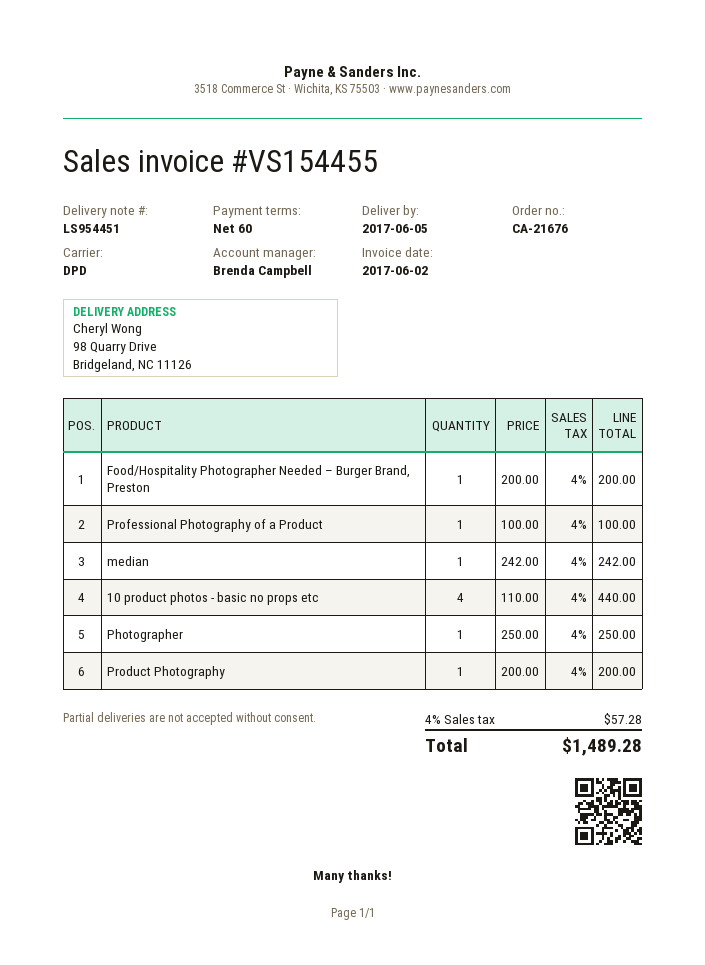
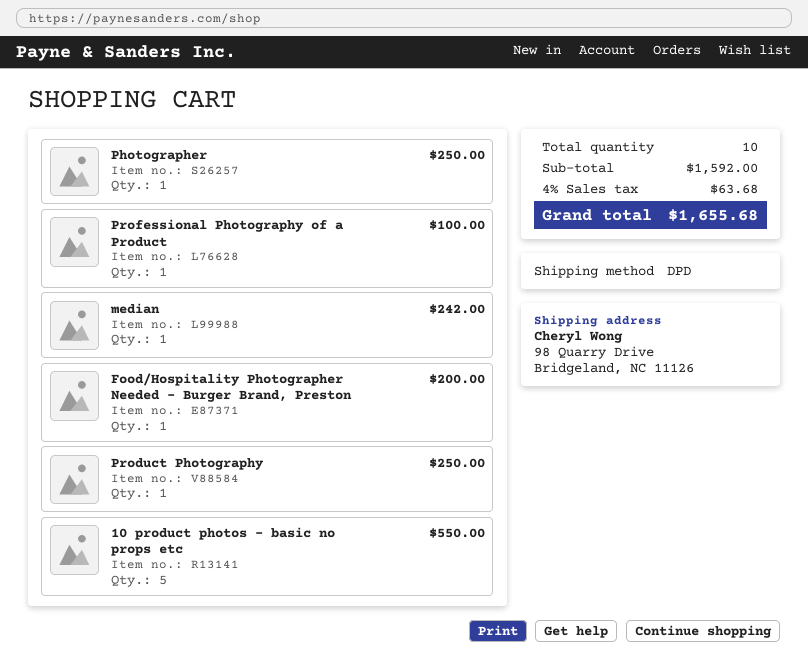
10 product photos - basic no props etc: 4 for 440.00 -> 5 for 550.00
Product Photography: 1 for 200.00 -> 1 for 250.00
tax: 4% = 57.28 -> 4% = 63.68
total: 1489.28 -> 1655.68

